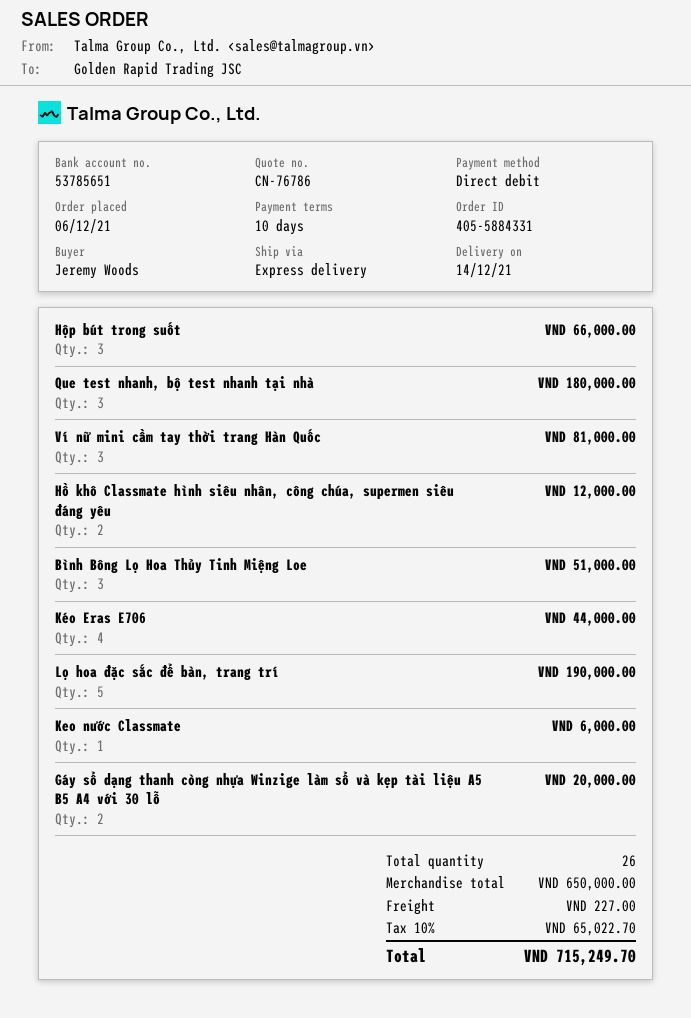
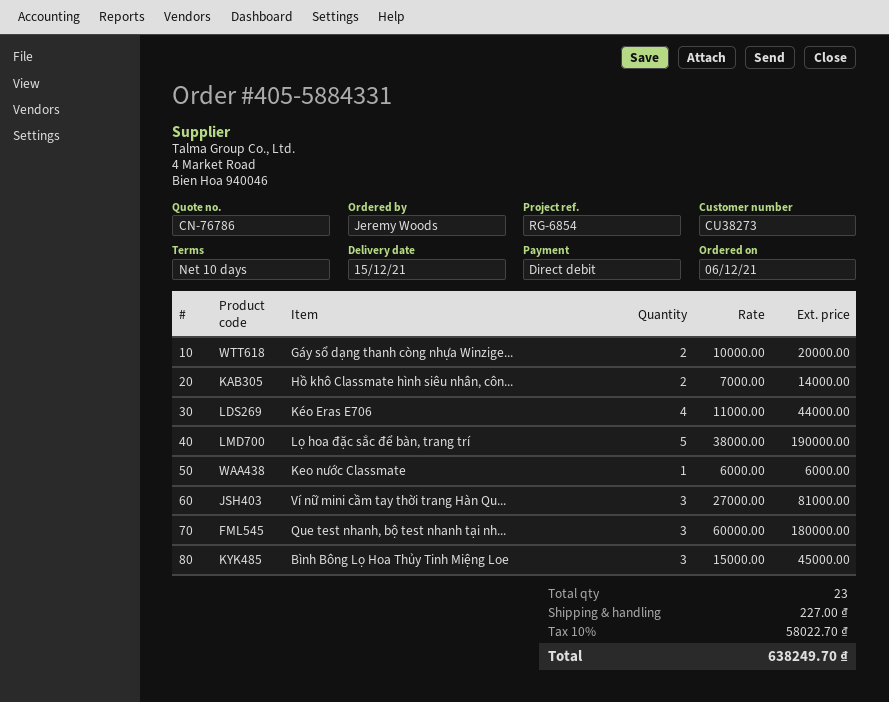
delivery date: 2021-12-14 -> 2021-12-15
Hộp bút trong suốt: 3 for 66000.00 -> none
Hồ khô Classmate hình siêu nhân, công chúa, supermen siêu đáng yêu: 2 for 12000.00 -> 2 for 14000.00
Bình Bông Lọ Hoa Thủy Tinh Miệng Loe: 3 for 51000.00 -> 3 for 45000.00
total quantity: 26 -> 23
tax: 10% = 65022.70 -> 10% = 58022.70
total: 715249.70 -> 638249.70

